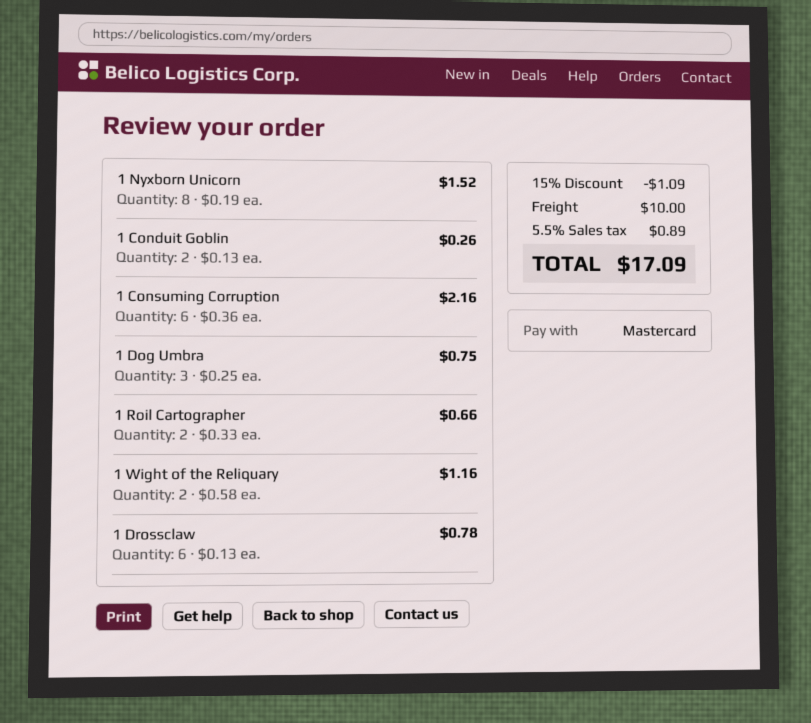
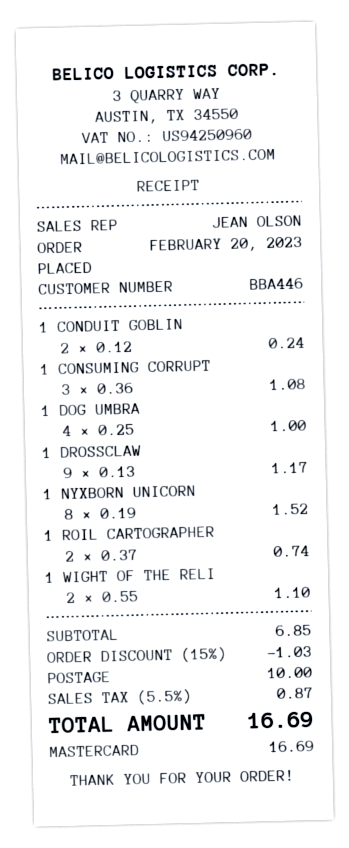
1 Conduit Goblin: 2 x 0.13 = 0.26 -> 2 x 0.12 = 0.24
1 Consuming Corruption: 6 x 0.36 = 2.16 -> 3 x 0.36 = 1.08
1 Dog Umbra: 3 x 0.25 = 0.75 -> 4 x 0.25 = 1.00
1 Roil Cartographer: 2 x 0.33 = 0.66 -> 2 x 0.37 = 0.74
1 Wight of the Reliquary: 2 x 0.58 = 1.16 -> 2 x 0.55 = 1.10
1 Drossclaw: 6 x 0.13 = 0.78 -> 9 x 0.13 = 1.17
discount: 15% = 1.09 -> 15% = 1.03
tax: 5.5% = 0.89 -> 5.5% = 0.87
total: 17.09 -> 16.69

